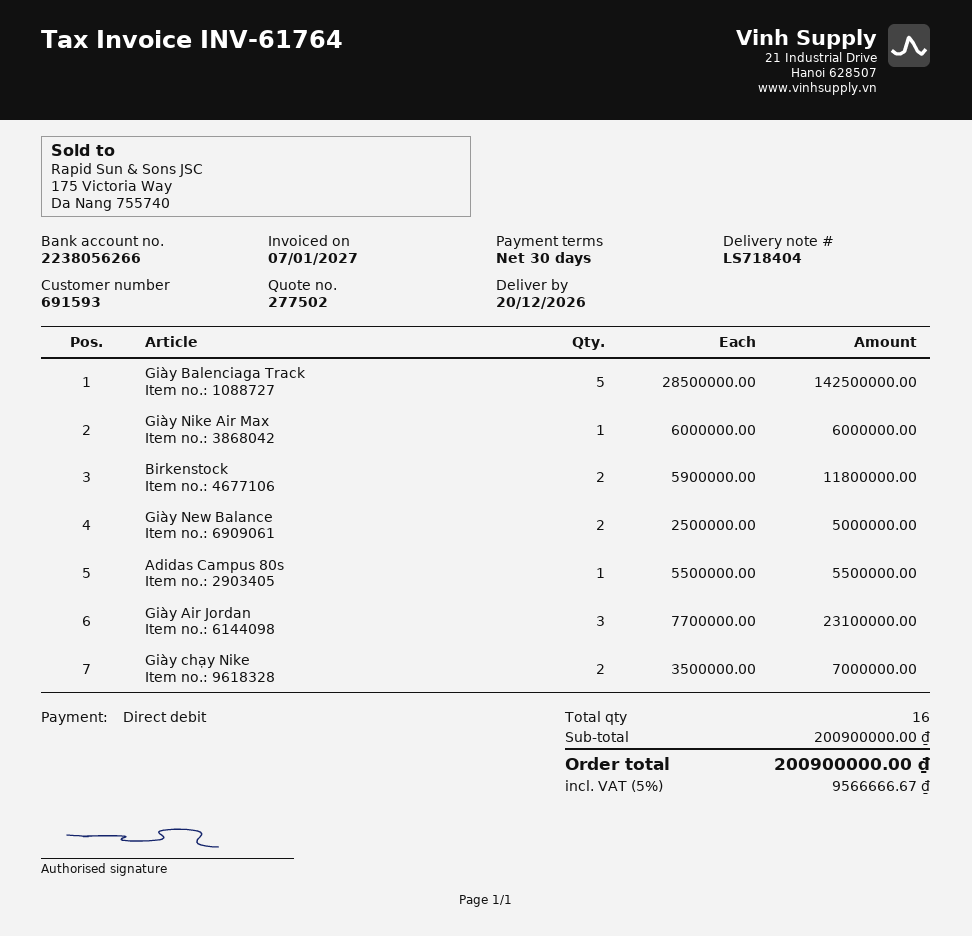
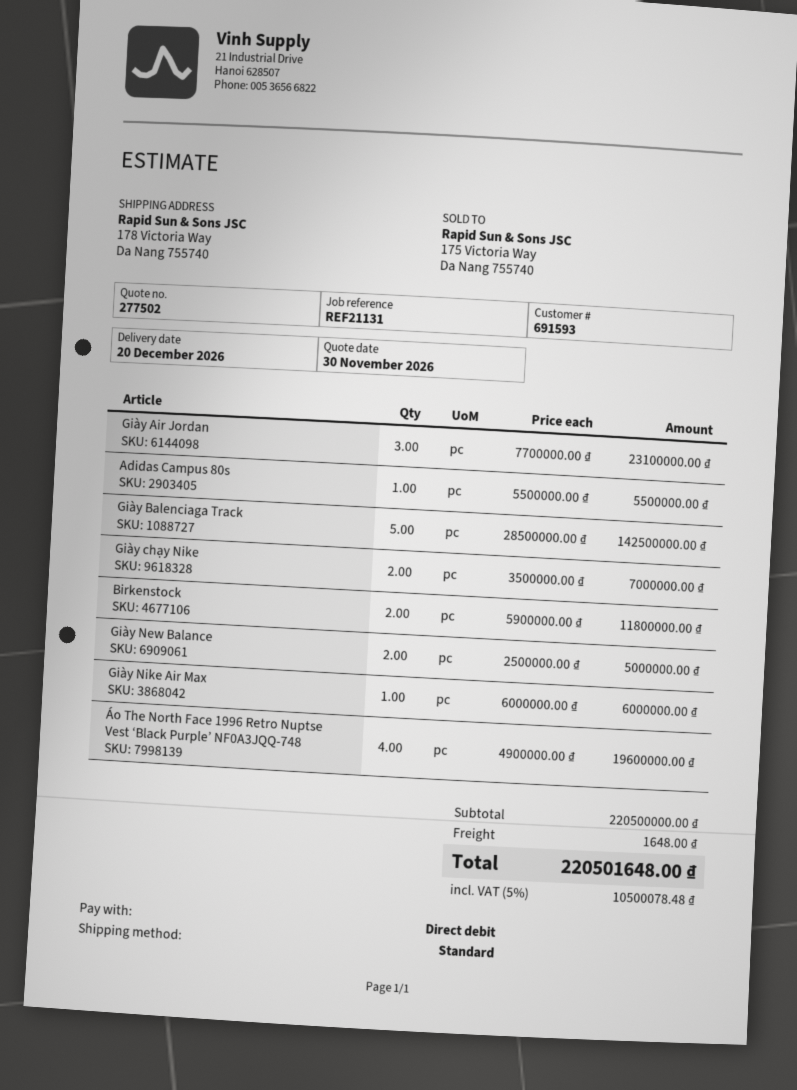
Áo The North Face 1996 Retro Nuptse Vest ‘Black Purple’ NF0A3JQQ-748: none -> 4 x 4900000.00 = 19600000.00
subtotal: 200900000.00 -> 220500000.00
shipping: none -> 1648.00
tax: 5% = 9566666.67 -> 5% = 10500078.48
total: 200900000.00 -> 220501648.00

